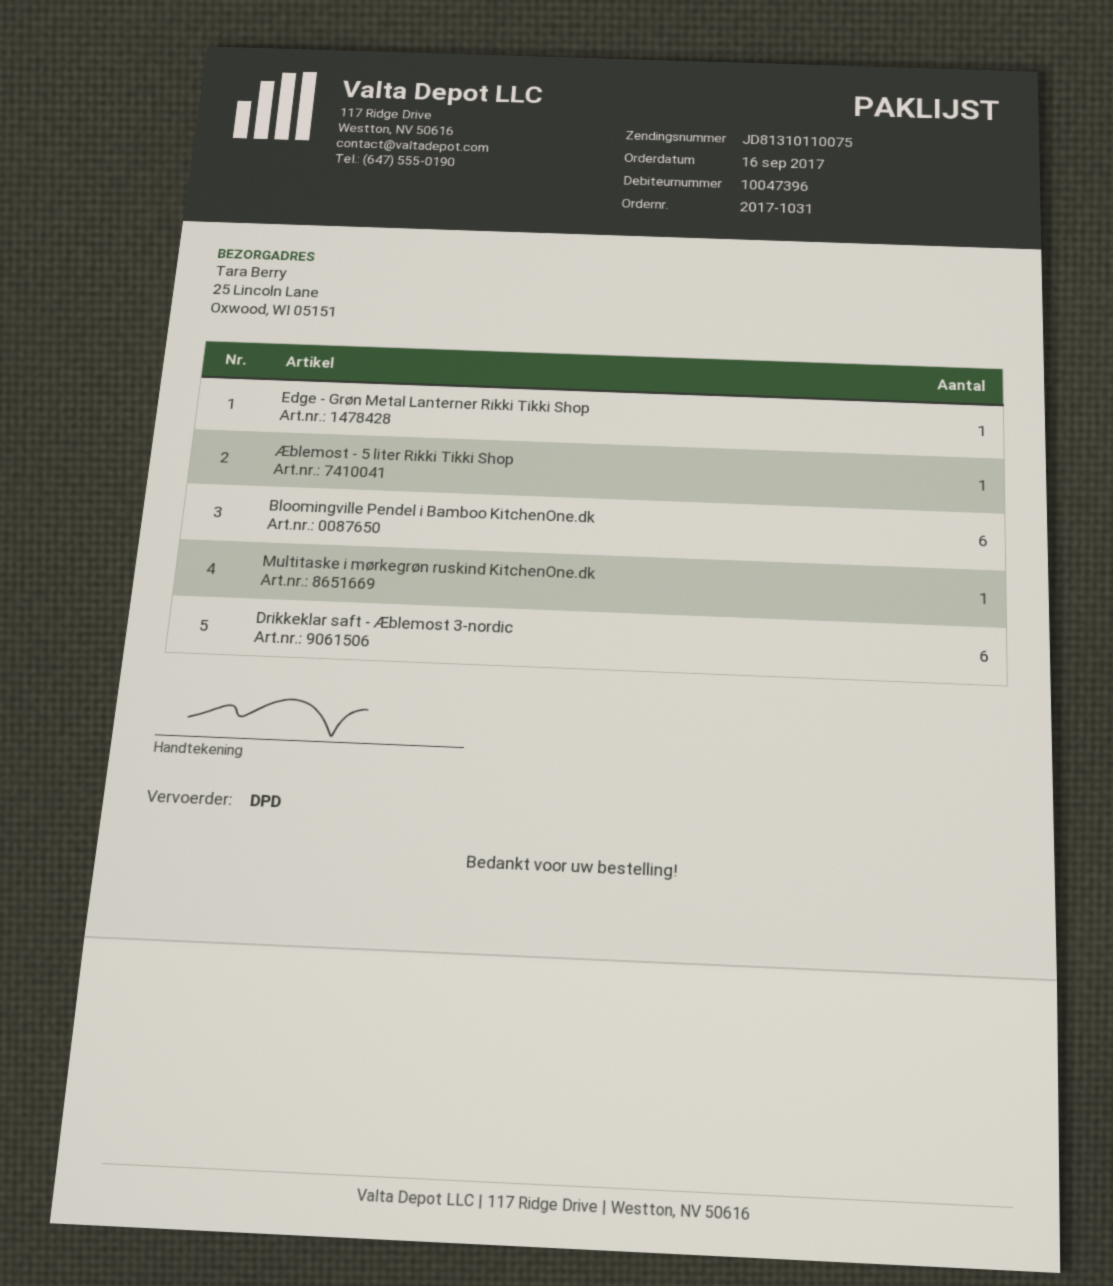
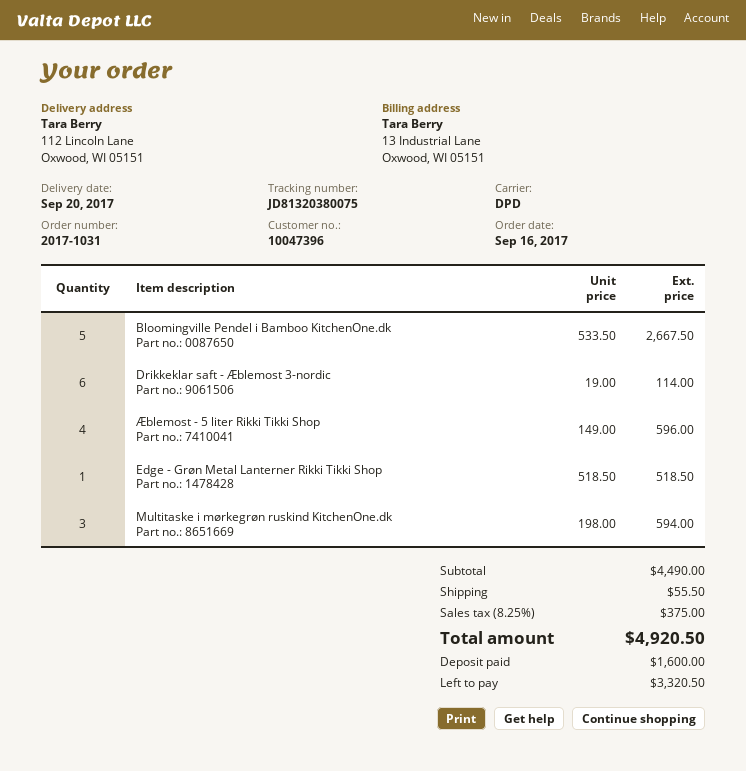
tracking number: JD81310110075 -> JD81320380075
ship to: 25 Lincoln Lane, Oxwood, WI 05151 -> 112 Lincoln Lane, Oxwood, WI 05151
Æblemost - 5 liter Rikki Tikki Shop: 1 -> 4
Bloomingville Pendel i Bamboo KitchenOne.dk: 6 -> 5
Multitaske i mørkegrøn ruskind KitchenOne.dk: 1 -> 3

